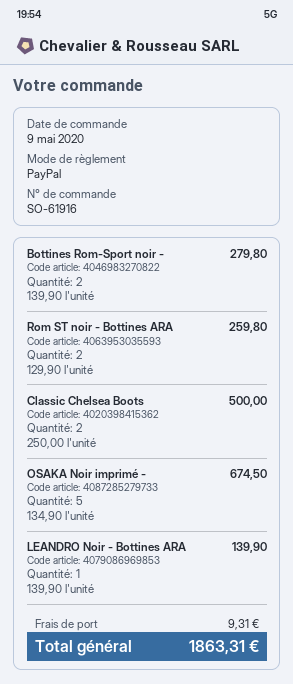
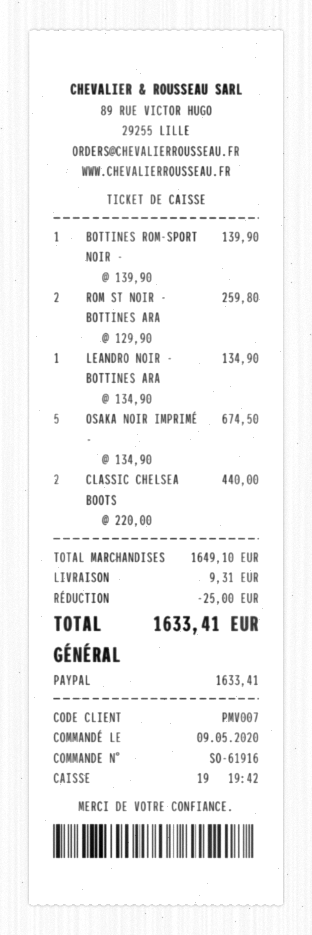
Bottines Rom-Sport noir -: 2 x 139.90 = 279.80 -> 1 x 139.90 = 139.90
Classic Chelsea Boots: 2 x 250.00 = 500.00 -> 2 x 220.00 = 440.00
LEANDRO Noir - Bottines ARA: 1 x 139.90 = 139.90 -> 1 x 134.90 = 134.90
discount: none -> 25.00
total: 1863.31 -> 1633.41

